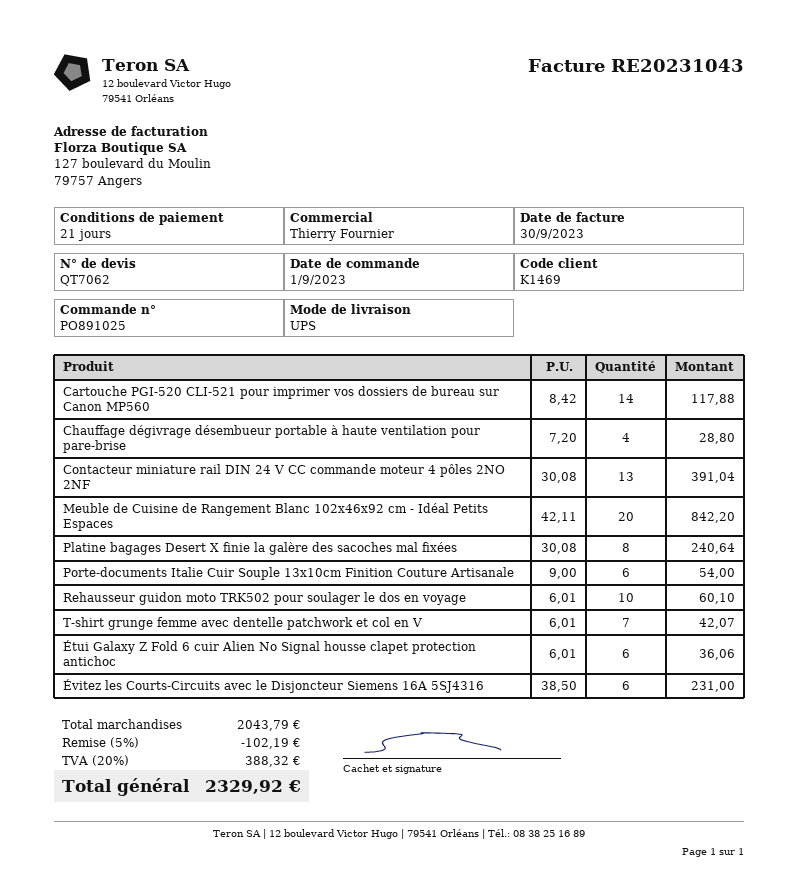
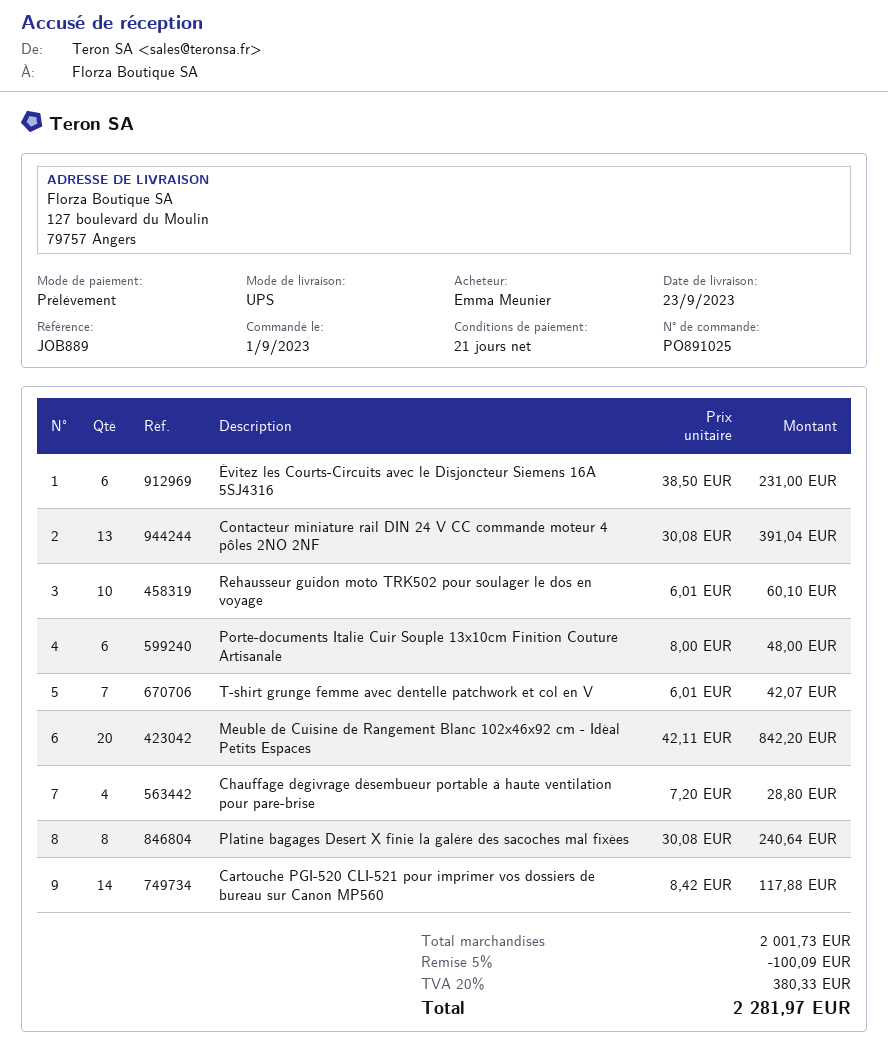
Porte-documents Italie Cuir Souple 13x10cm Finition Couture Artisanale: 6 x 9.00 = 54.00 -> 6 x 8.00 = 48.00
Étui Galaxy Z Fold 6 cuir Alien No Signal housse clapet protection antichoc: 6 x 6.01 = 36.06 -> none
subtotal: 2043.79 -> 2001.73
discount: 5% = 102.19 -> 5% = 100.09
tax: 20% = 388.32 -> 20% = 380.33
total: 2329.92 -> 2281.97

